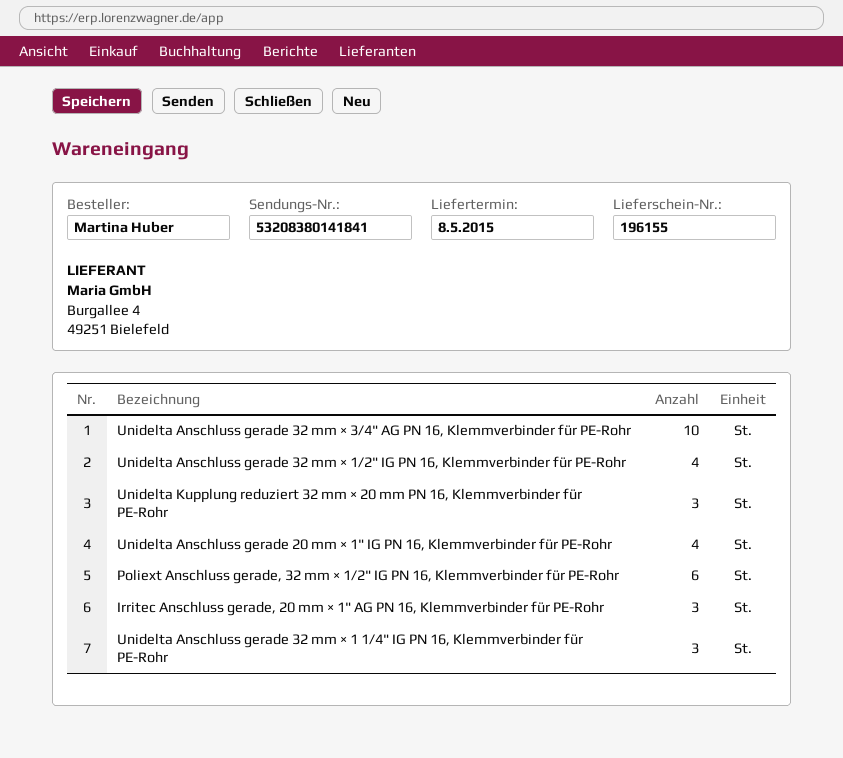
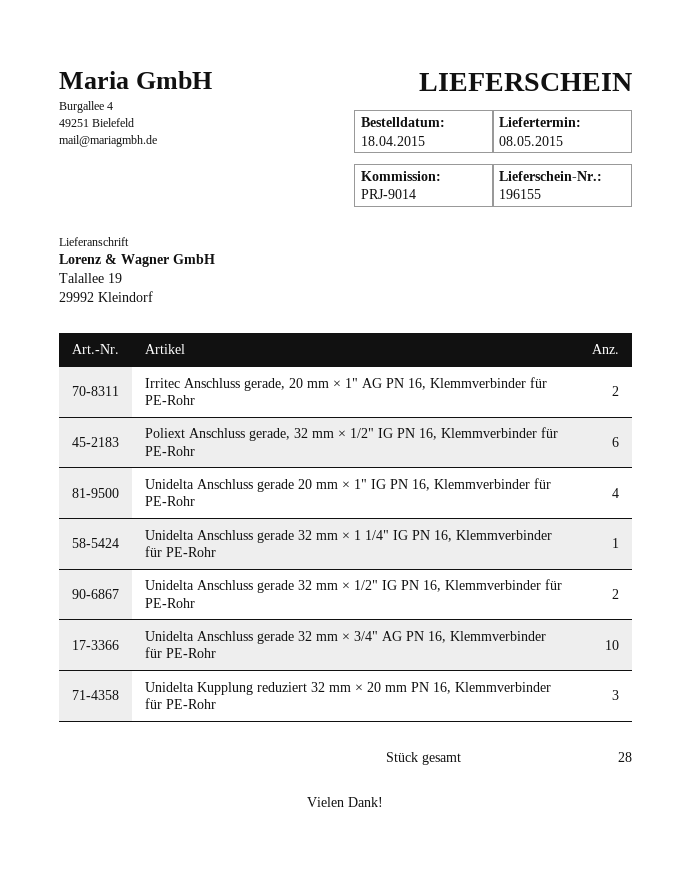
Unidelta Anschluss gerade 32 mm × 1/2" IG PN 16, Klemmverbinder für PE-Rohr: 4 -> 2
Irritec Anschluss gerade, 20 mm × 1" AG PN 16, Klemmverbinder für PE-Rohr: 3 -> 2
Unidelta Anschluss gerade 32 mm × 1 1/4" IG PN 16, Klemmverbinder für PE-Rohr: 3 -> 1

